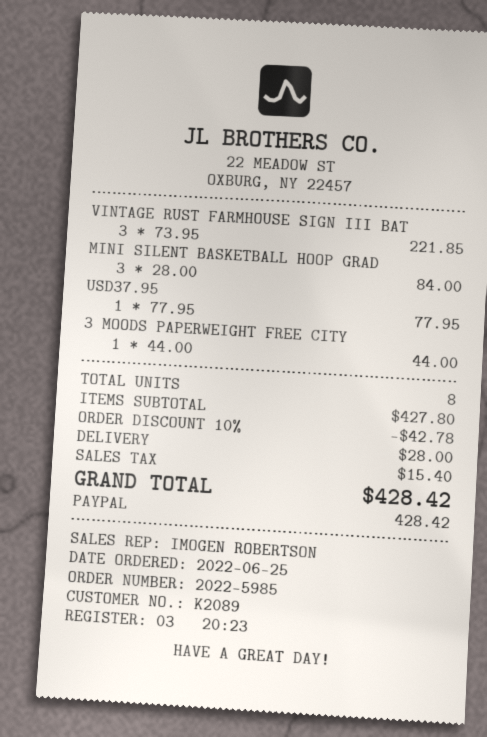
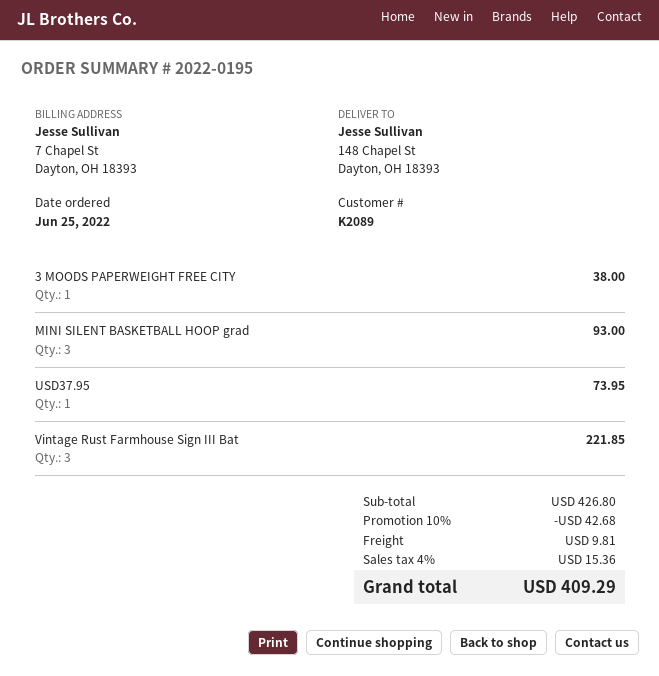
order number: 2022-5985 -> 2022-0195
MINI SILENT BASKETBALL HOOP GRAD: 3 for 84.00 -> 3 for 93.00
USD37.95: 1 for 77.95 -> 1 for 73.95
3 MOODS PAPERWEIGHT FREE CITY: 1 for 44.00 -> 1 for 38.00
subtotal: 427.80 -> 426.80
discount: 10% = 42.78 -> 10% = 42.68
shipping: 28.00 -> 9.81
tax: 15.40 -> 15.36
total: 428.42 -> 409.29

